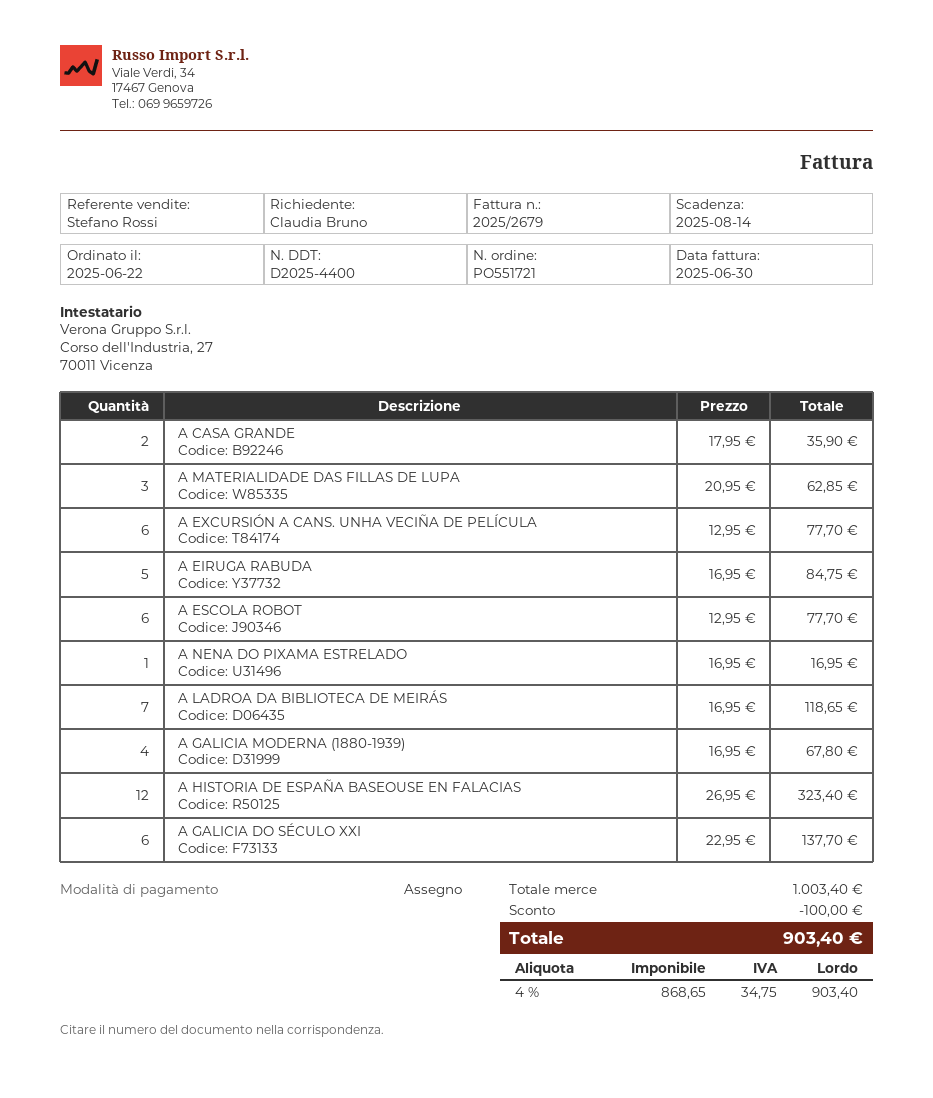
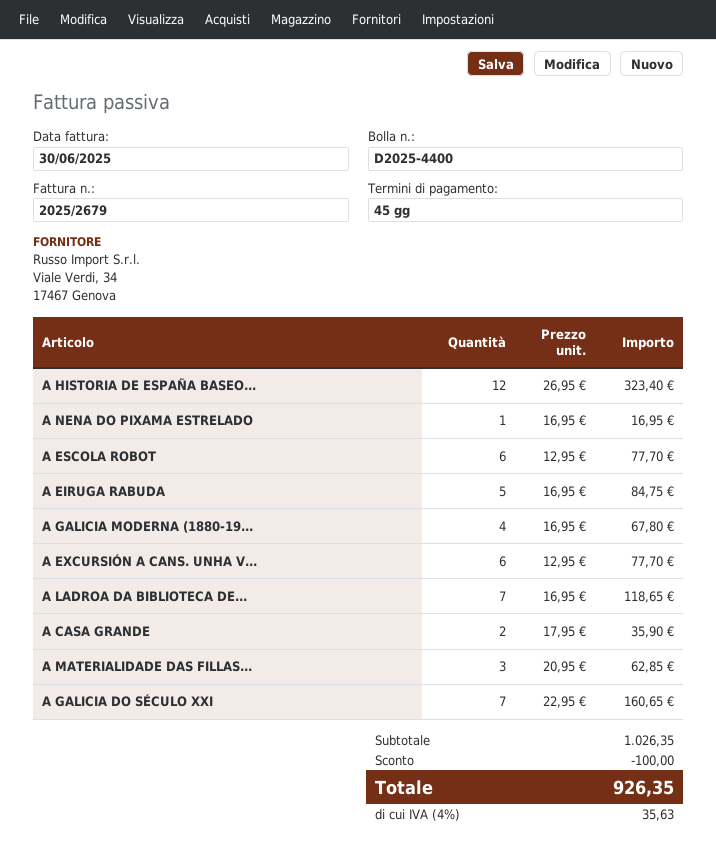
A GALICIA DO SÉCULO XXI: 6 x 22.95 = 137.70 -> 7 x 22.95 = 160.65
subtotal: 1003.40 -> 1026.35
tax: 4% = 34.75 -> 4% = 35.63
total: 903.40 -> 926.35

